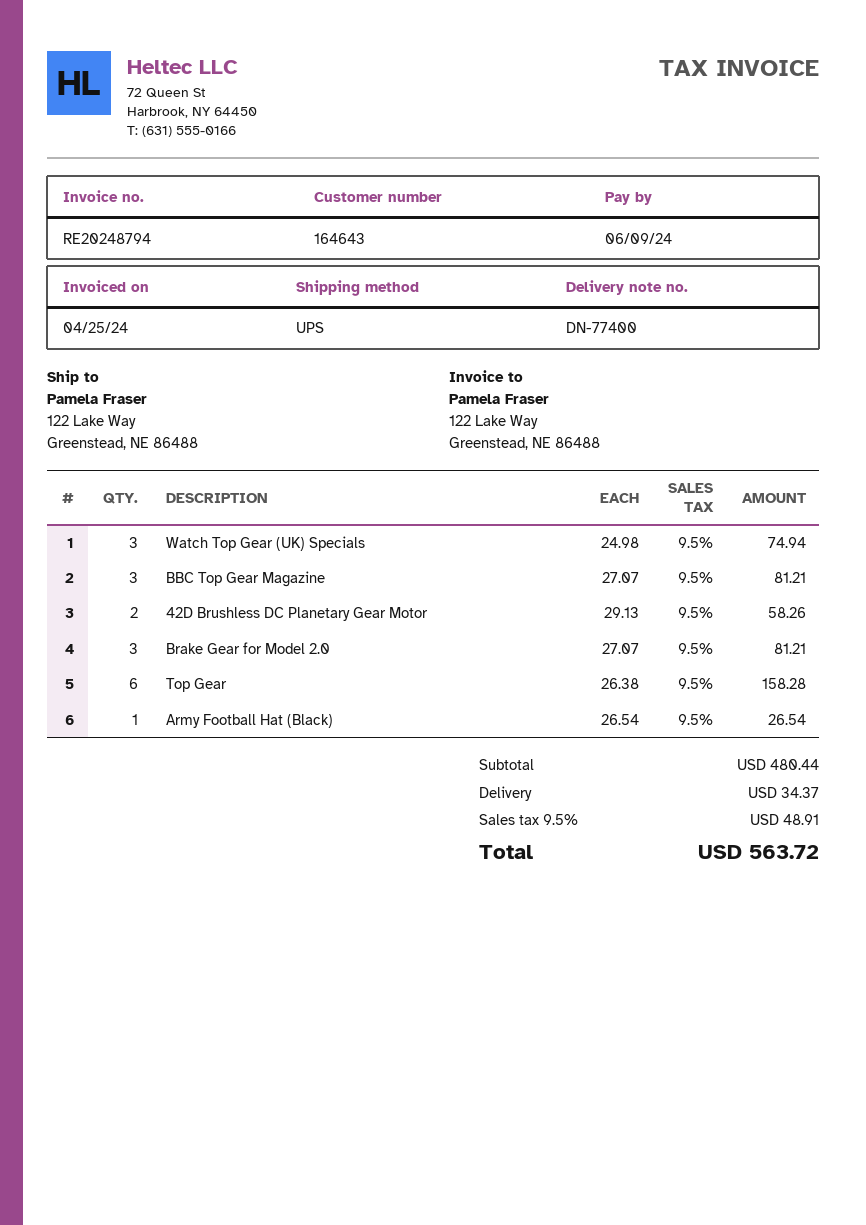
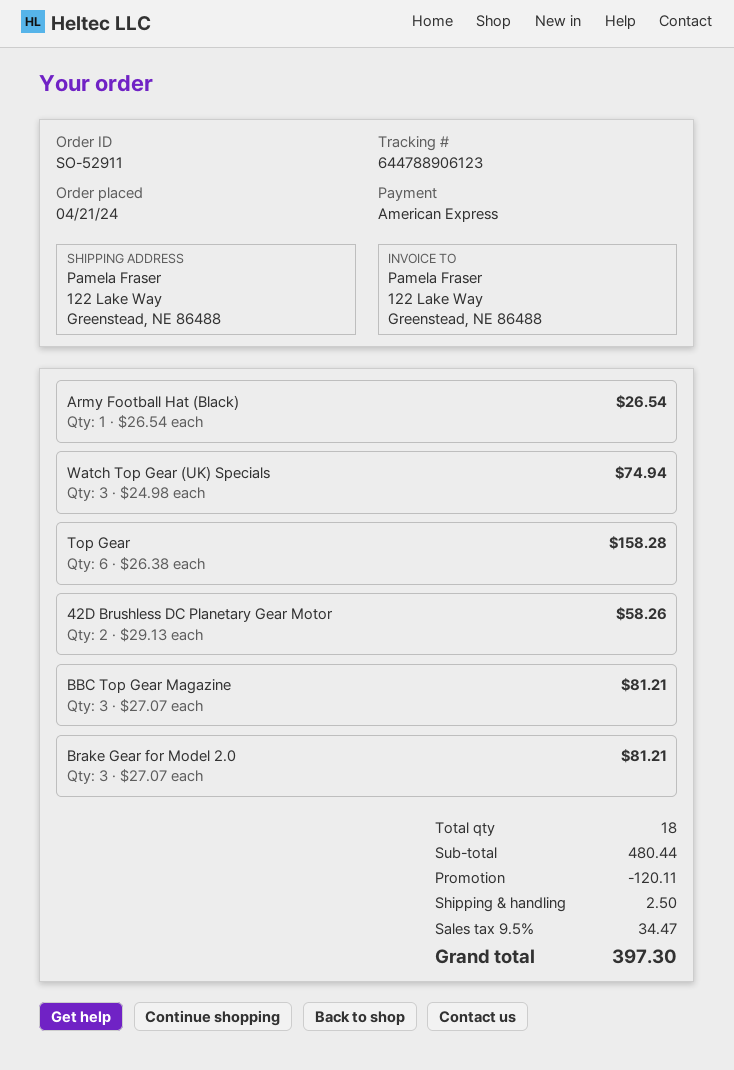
discount: none -> 120.11
shipping: 34.37 -> 2.50
tax: 9.5% = 48.91 -> 9.5% = 34.47
total: 563.72 -> 397.30

